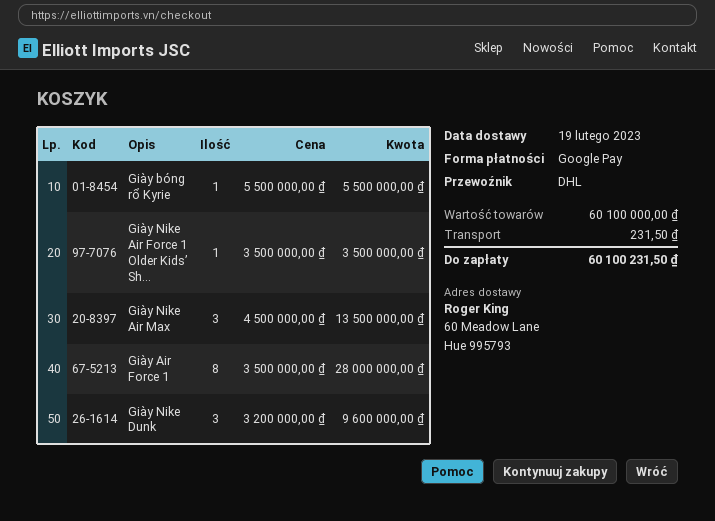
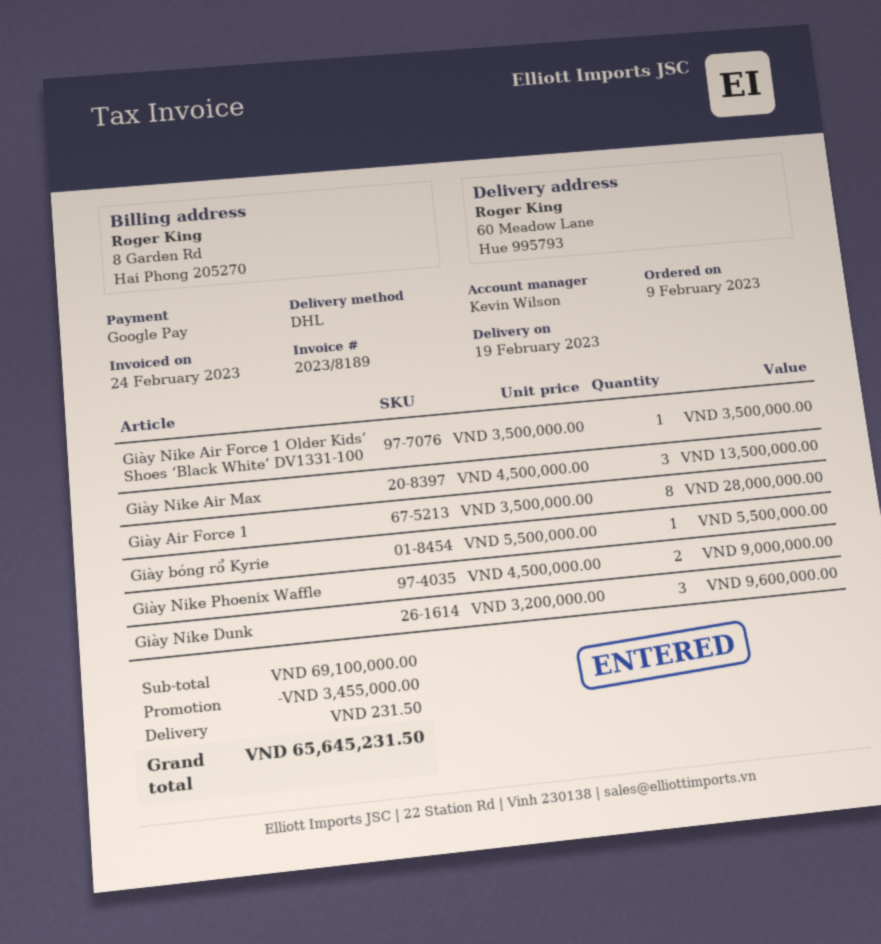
Giày Nike Phoenix Waffle: none -> 2 x 4500000.00 = 9000000.00
subtotal: 60100000.00 -> 69100000.00
discount: none -> 3455000.00
total: 60100231.50 -> 65645231.50

